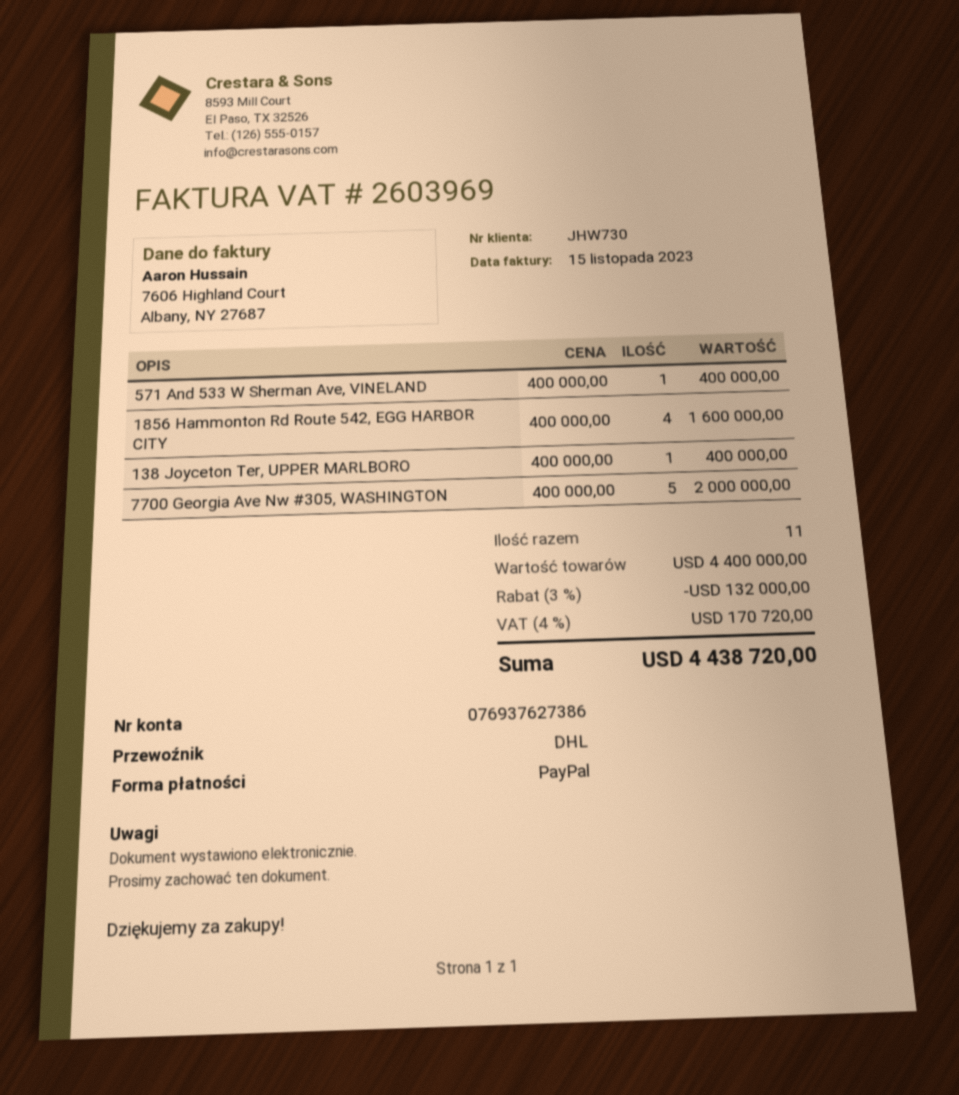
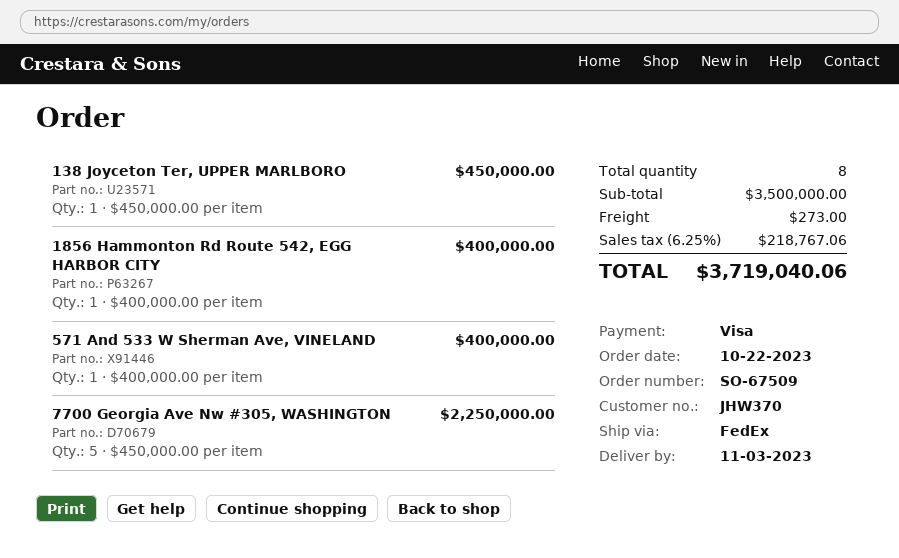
customer number: JHW730 -> JHW370
payment method: PayPal -> Visa
shipping method: DHL -> FedEx
1856 Hammonton Rd Route 542, EGG HARBOR CITY: 4 x 400000.00 = 1600000.00 -> 1 x 400000.00 = 400000.00
138 Joyceton Ter, UPPER MARLBORO: 1 x 400000.00 = 400000.00 -> 1 x 450000.00 = 450000.00
7700 Georgia Ave Nw #305, WASHINGTON: 5 x 400000.00 = 2000000.00 -> 5 x 450000.00 = 2250000.00
total quantity: 11 -> 8
subtotal: 4400000.00 -> 3500000.00
discount: 3% = 132000.00 -> none
shipping: none -> 273.00
tax: 4% = 170720.00 -> 6.25% = 218767.06
total: 4438720.00 -> 3719040.06

